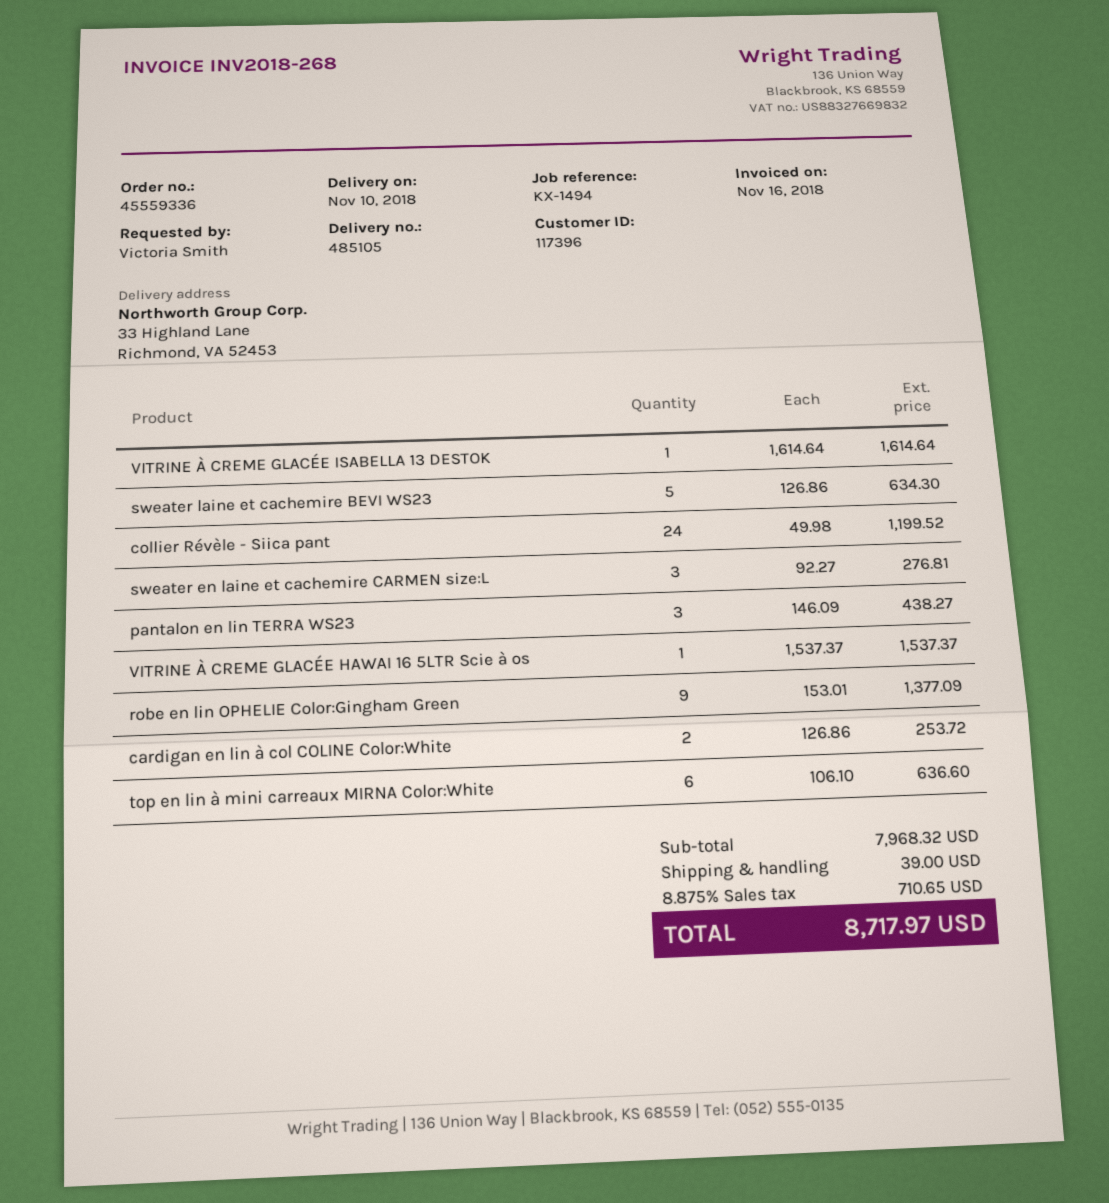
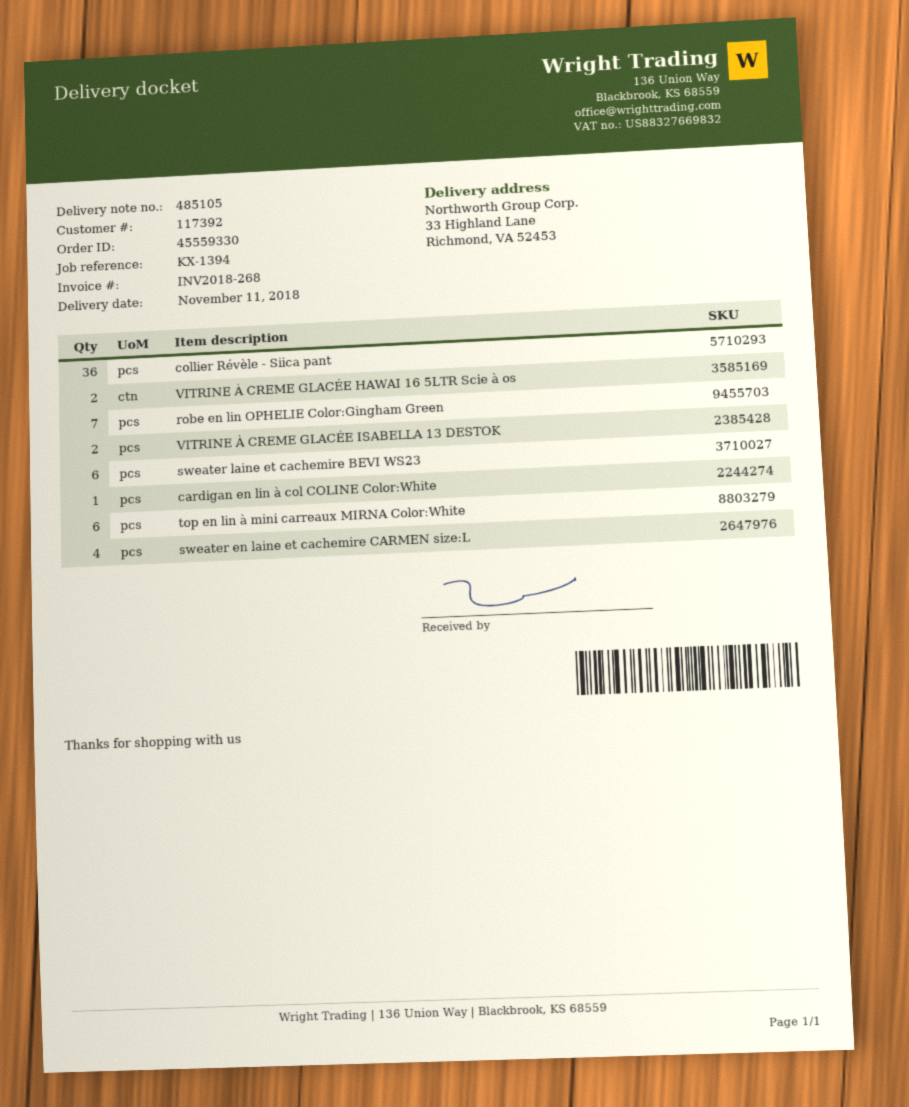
order number: 45559336 -> 45559330
delivery date: 2018-11-10 -> 2018-11-11
customer number: 117396 -> 117392
reference: KX-1494 -> KX-1394
VITRINE À CREME GLACÉE ISABELLA 13 DESTOK: 1 -> 2
sweater laine et cachemire BEVI WS23: 5 -> 6
collier Révèle - Siica pant: 24 -> 36
sweater en laine et cachemire CARMEN size:L: 3 -> 4
pantalon en lin TERRA WS23: 3 -> none
VITRINE À CREME GLACÉE HAWAI 16 5LTR Scie à os: 1 -> 2
robe en lin OPHELIE Color:Gingham Green: 9 -> 7
cardigan en lin à col COLINE Color:White: 2 -> 1

